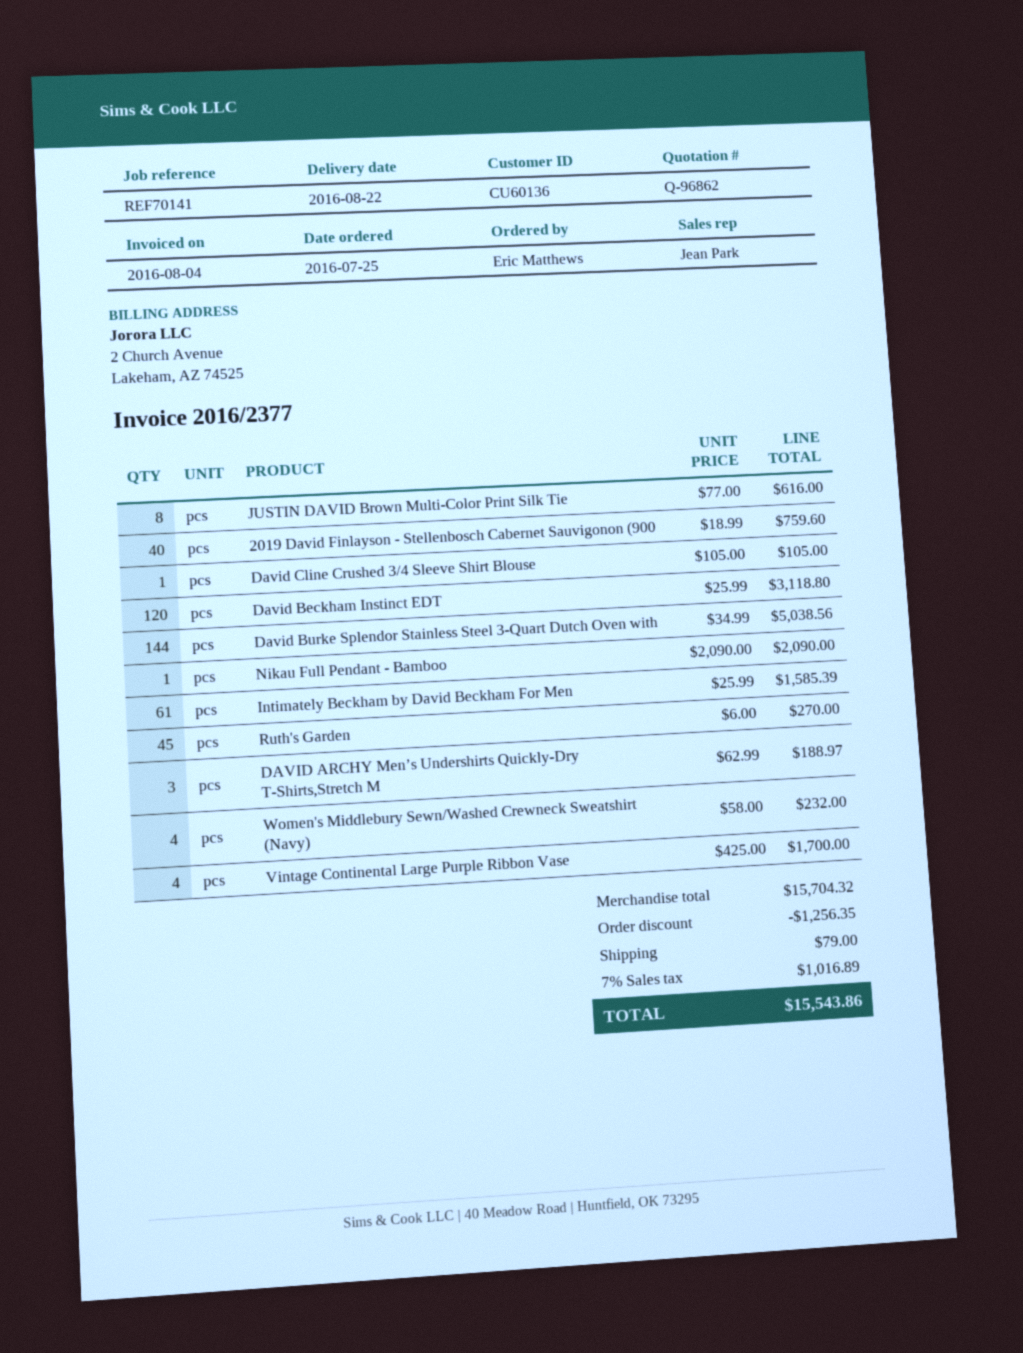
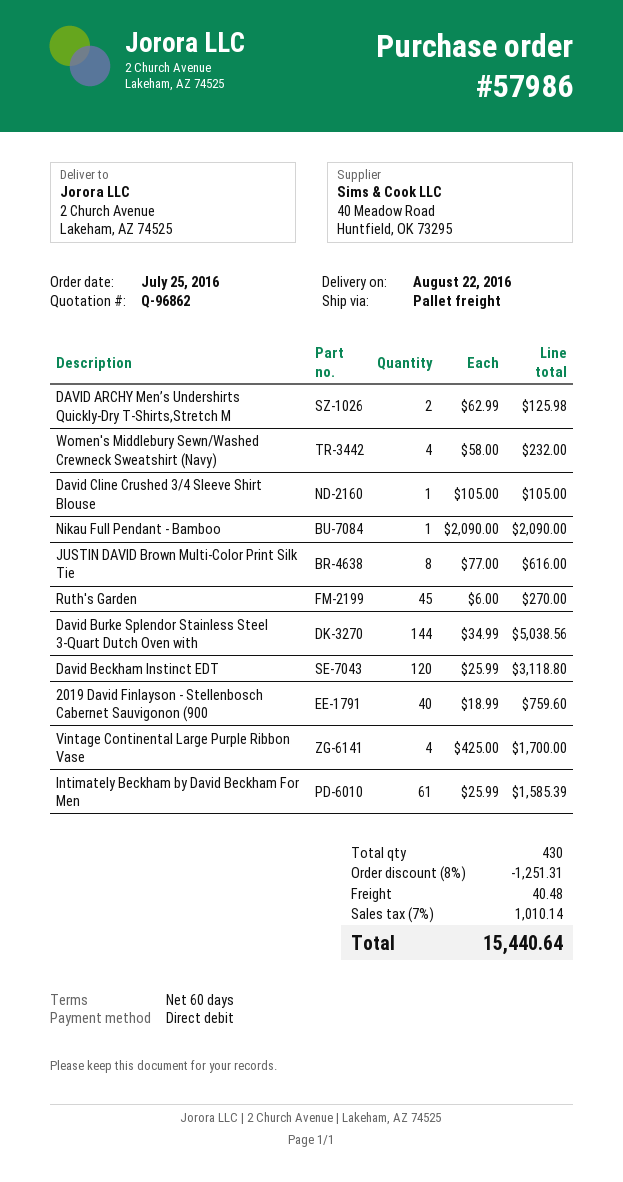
DAVID ARCHY Men’s Undershirts Quickly-Dry T-Shirts,Stretch M: 3 x 62.99 = 188.97 -> 2 x 62.99 = 125.98
discount: 1256.35 -> 1251.31
shipping: 79.00 -> 40.48
tax: 7% = 1016.89 -> 7% = 1010.14
total: 15543.86 -> 15440.64

